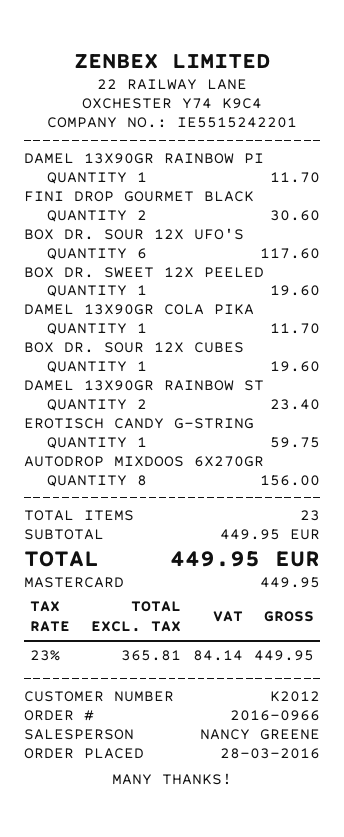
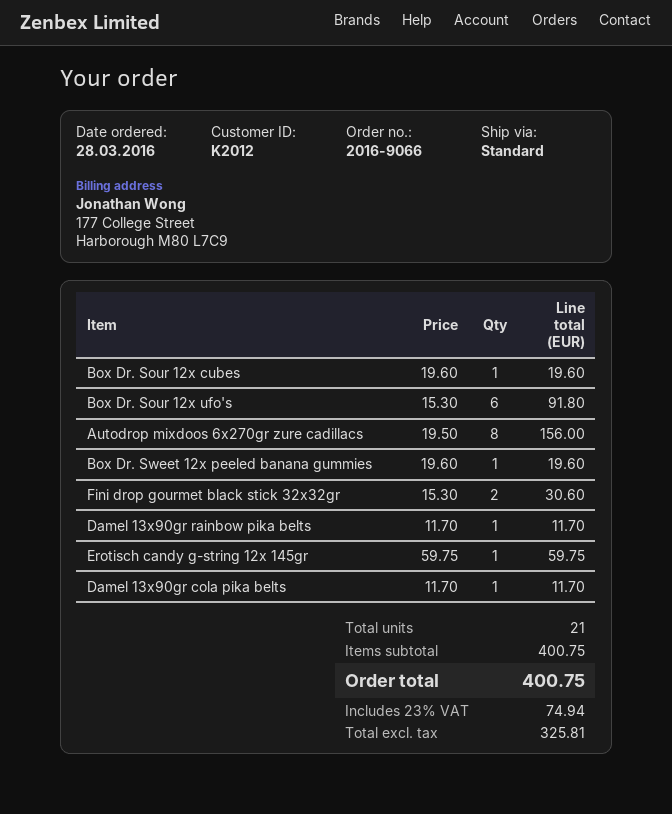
order number: 2016-0966 -> 2016-9066
BOX DR. SOUR 12X UFO'S: 6 for 117.60 -> 6 for 91.80
DAMEL 13X90GR RAINBOW ST: 2 for 23.40 -> none
total quantity: 23 -> 21
subtotal: 449.95 -> 400.75
net: 365.81 -> 325.81
tax: 23% = 84.14 -> 23% = 74.94
total: 449.95 -> 400.75

